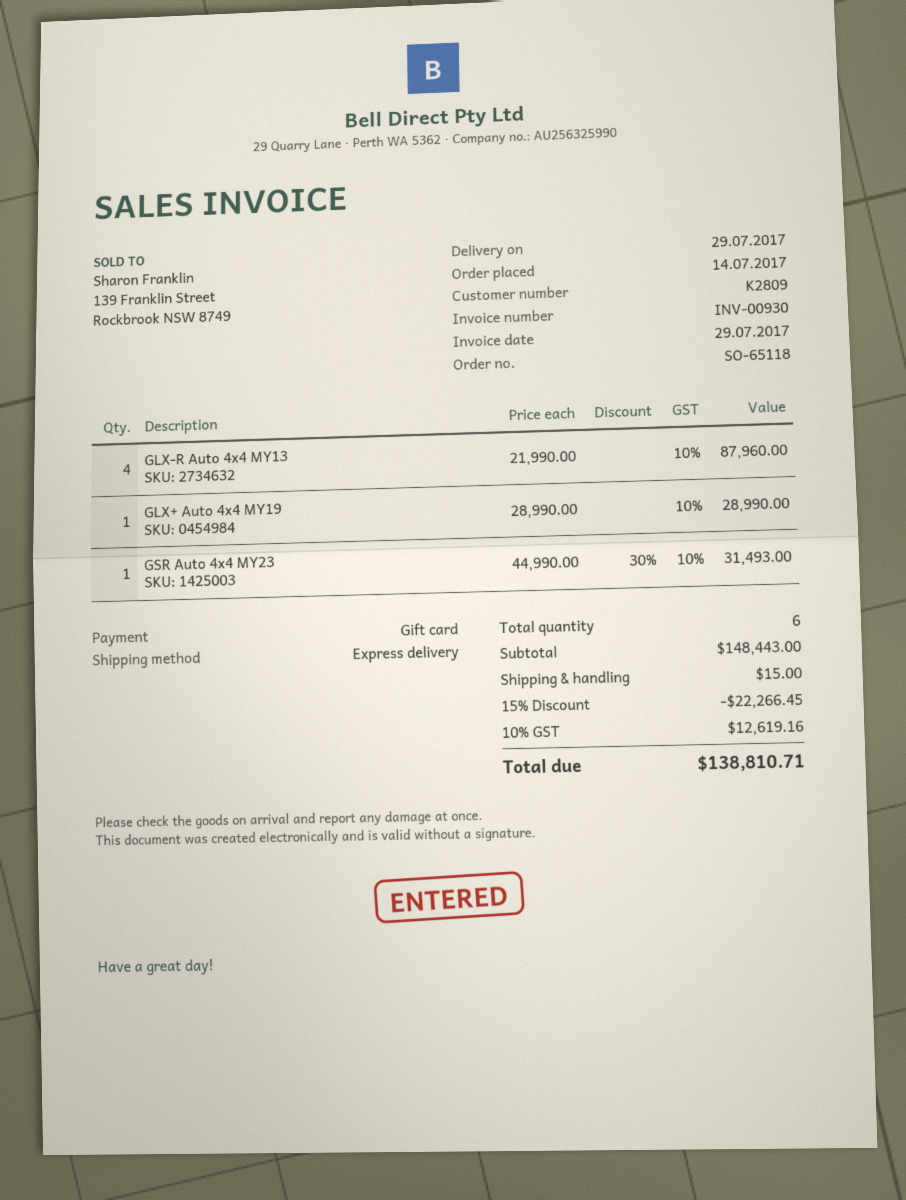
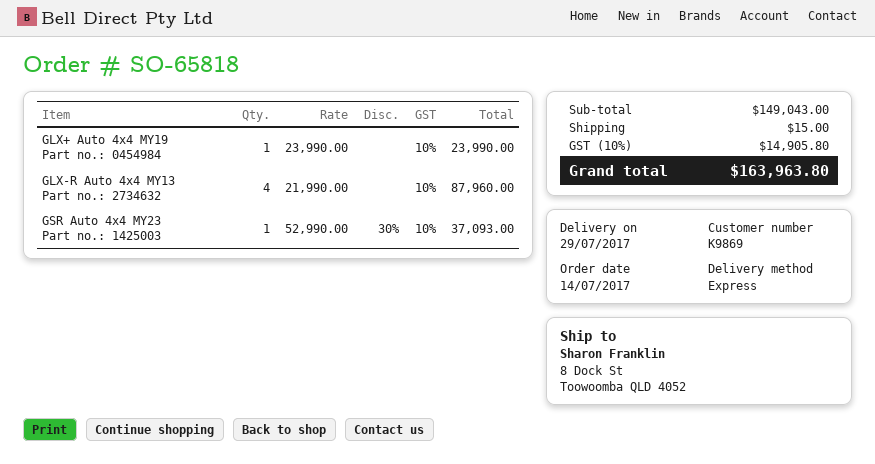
order number: SO-65118 -> SO-65818
customer number: K2809 -> K9869
GLX+ Auto 4x4 MY19: 1 x 28990.00 = 28990.00 -> 1 x 23990.00 = 23990.00
GSR Auto 4x4 MY23: 1 x 44990.00 - 30% = 31493.00 -> 1 x 52990.00 - 30% = 37093.00
subtotal: 148443.00 -> 149043.00
discount: 15% = 22266.45 -> none
tax: 10% = 12619.16 -> 10% = 14905.80
total: 138810.71 -> 163963.80

